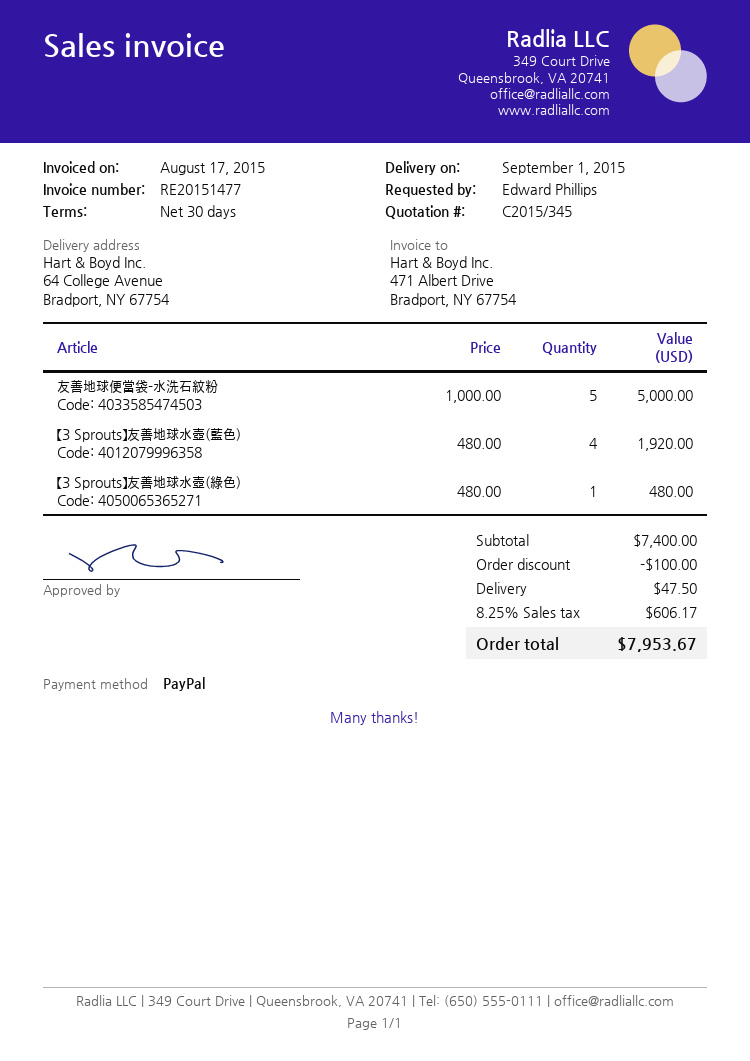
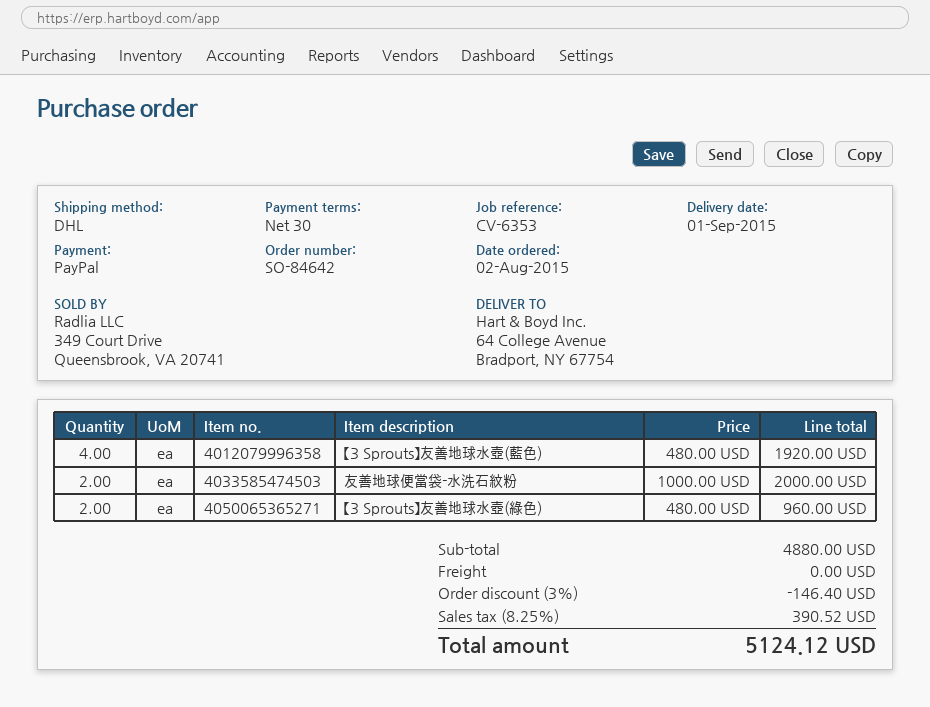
友善地球便當袋-水洗石紋粉: 5 x 1000.00 = 5000.00 -> 2 x 1000.00 = 2000.00
【3 Sprouts】友善地球水壺(綠色): 1 x 480.00 = 480.00 -> 2 x 480.00 = 960.00
subtotal: 7400.00 -> 4880.00
discount: 100.00 -> 146.40
shipping: 47.50 -> 0.00
tax: 8.25% = 606.17 -> 8.25% = 390.52
total: 7953.67 -> 5124.12

